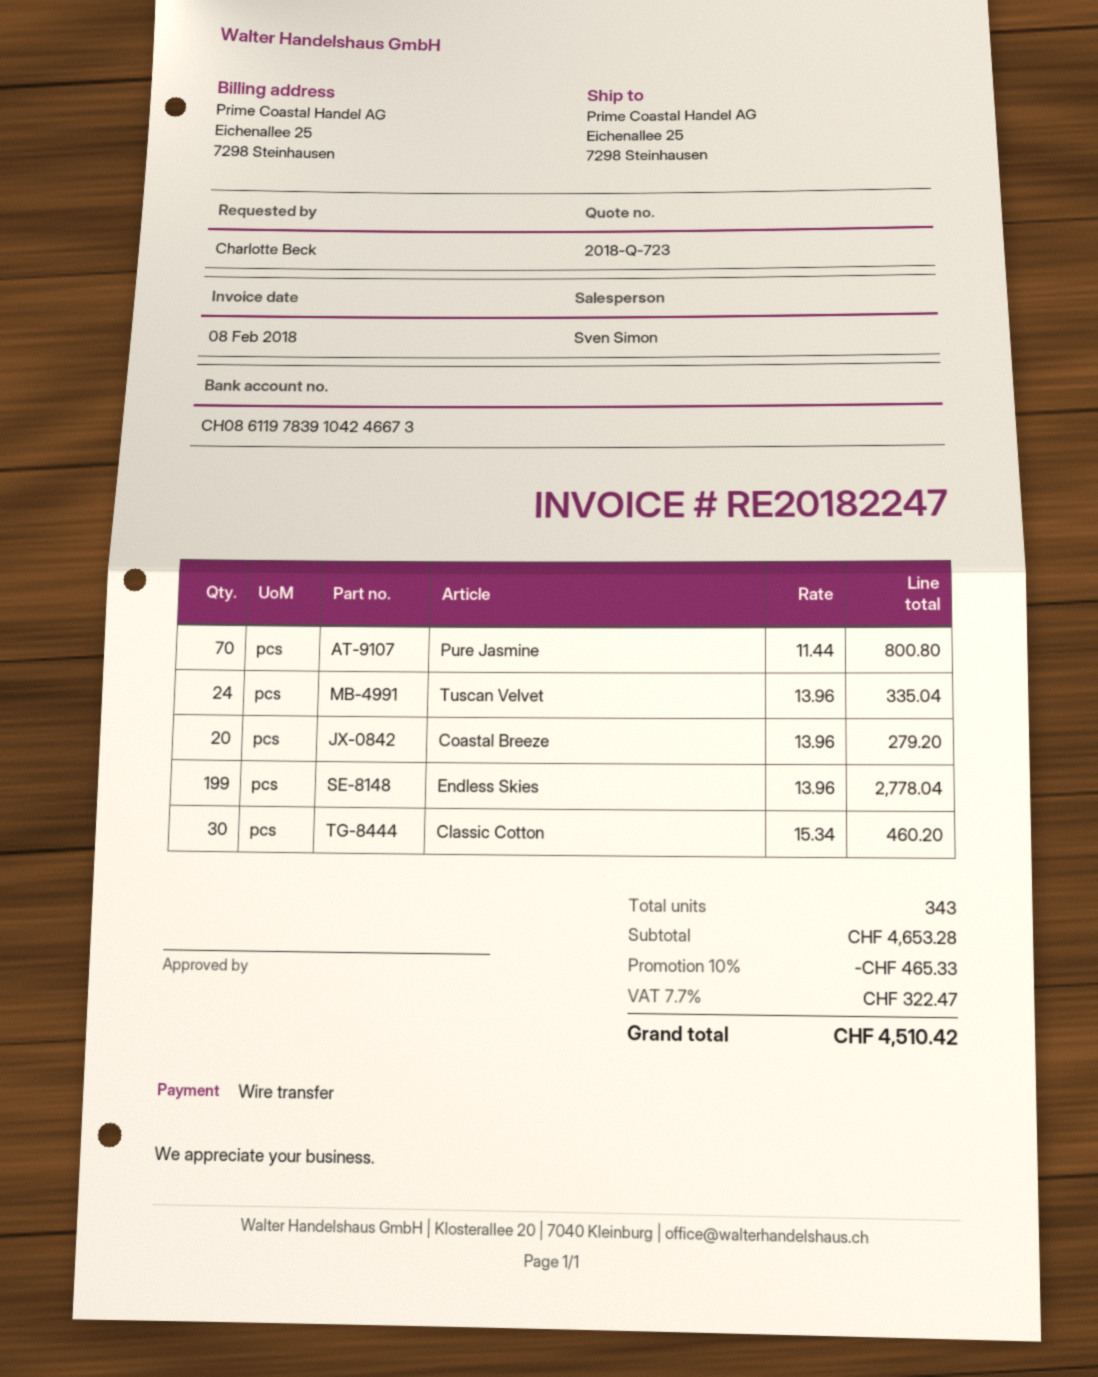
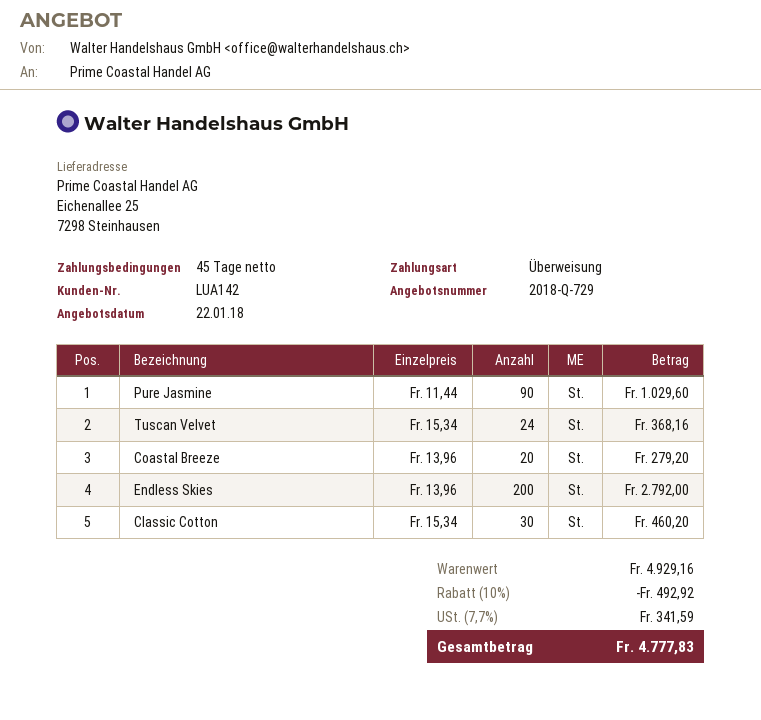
quote number: 2018-Q-723 -> 2018-Q-729
Pure Jasmine: 70 x 11.44 = 800.80 -> 90 x 11.44 = 1029.60
Tuscan Velvet: 24 x 13.96 = 335.04 -> 24 x 15.34 = 368.16
Endless Skies: 199 x 13.96 = 2778.04 -> 200 x 13.96 = 2792.00
subtotal: 4653.28 -> 4929.16
discount: 10% = 465.33 -> 10% = 492.92
tax: 7.7% = 322.47 -> 7.7% = 341.59
total: 4510.42 -> 4777.83

